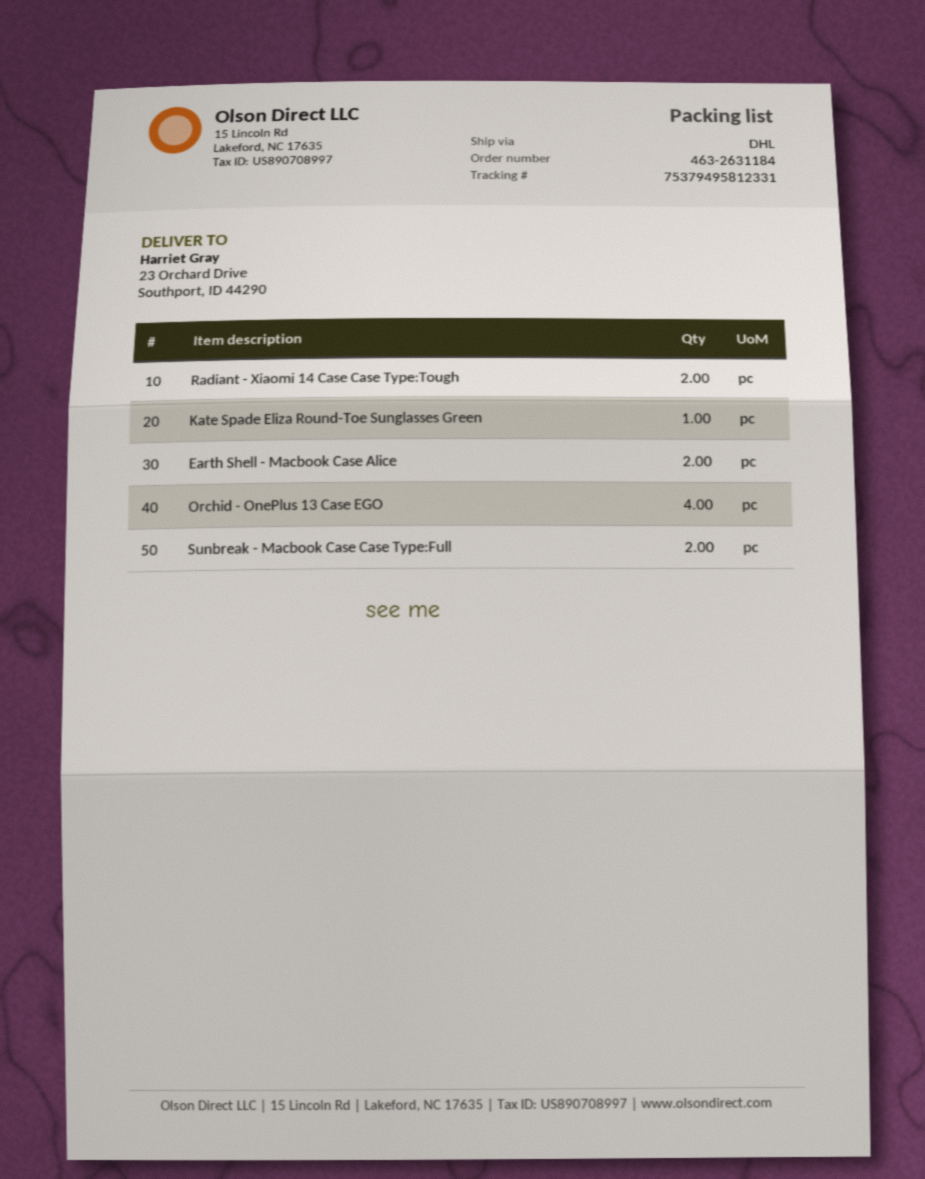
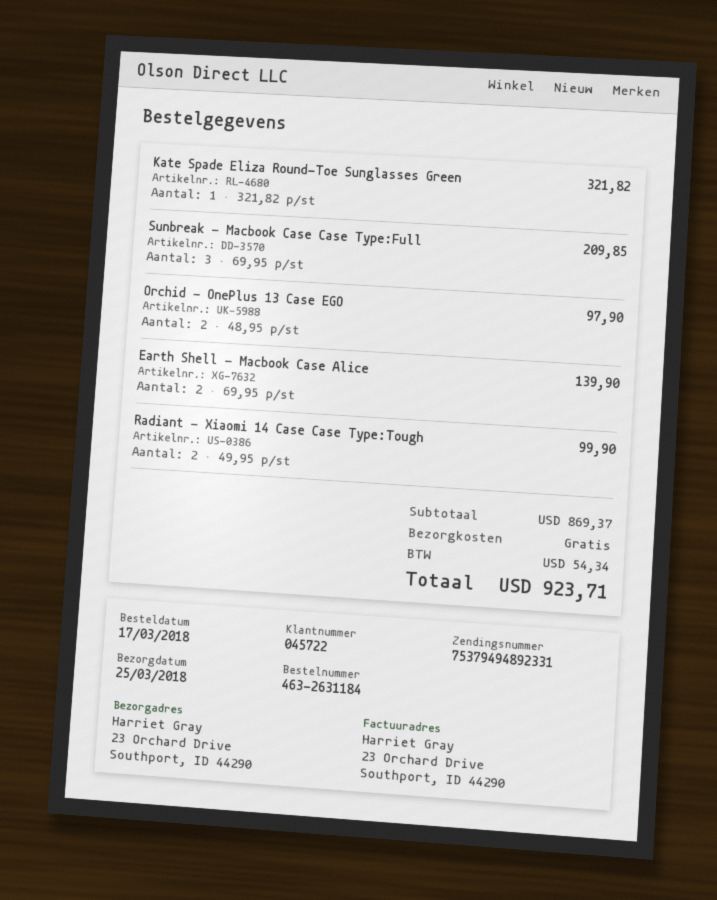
tracking number: 75379495812331 -> 75379494892331
Orchid - OnePlus 13 Case EGO: 4 -> 2
Sunbreak - Macbook Case Case Type:Full: 2 -> 3

